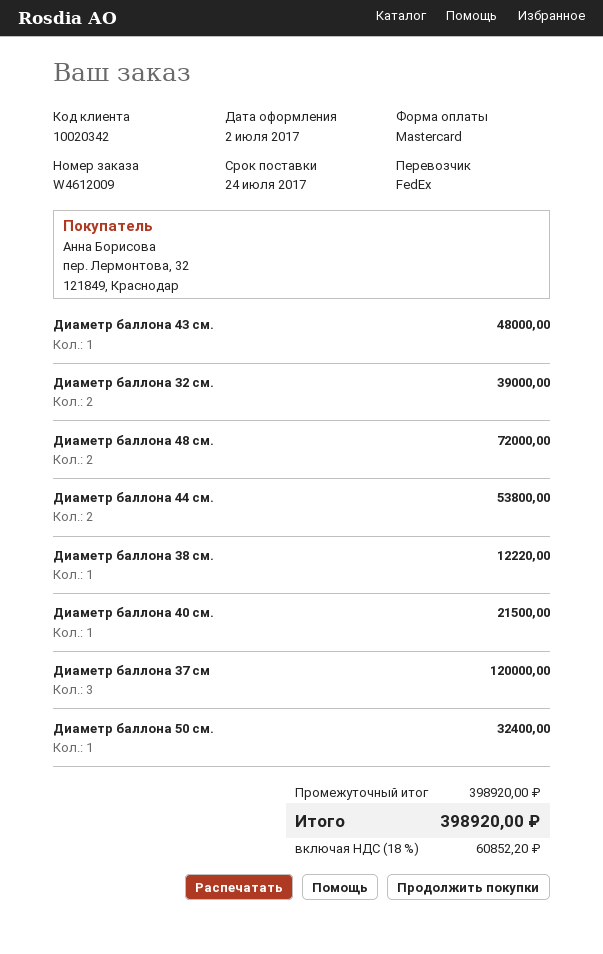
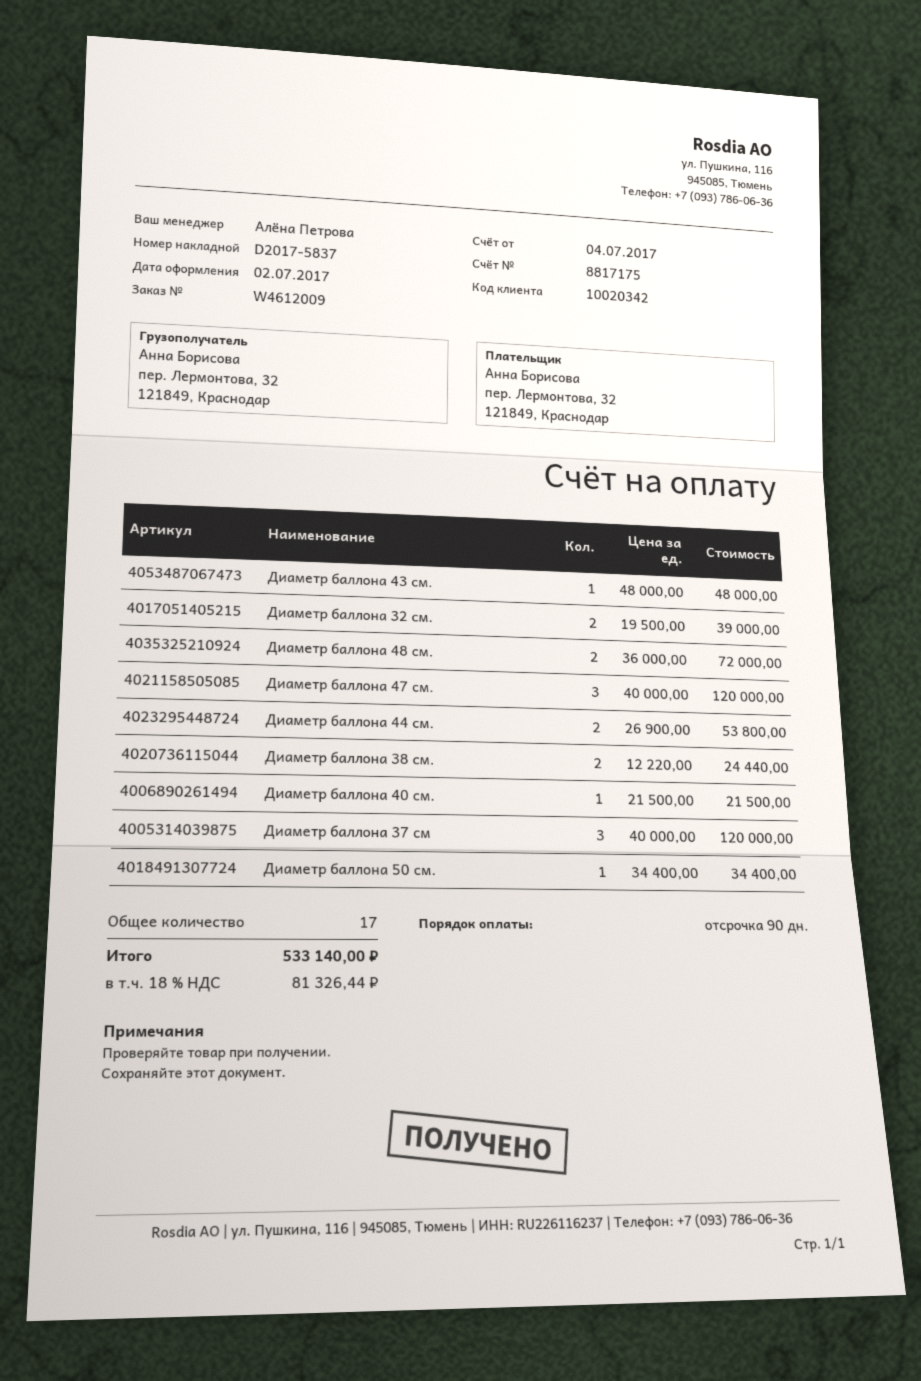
Диаметр баллона 38 см.: 1 for 12220.00 -> 2 for 24440.00
Диаметр баллона 50 см.: 1 for 32400.00 -> 1 for 34400.00
Диаметр баллона 47 см.: none -> 3 for 120000.00
tax: 18% = 60852.20 -> 18% = 81326.44
total: 398920.00 -> 533140.00

